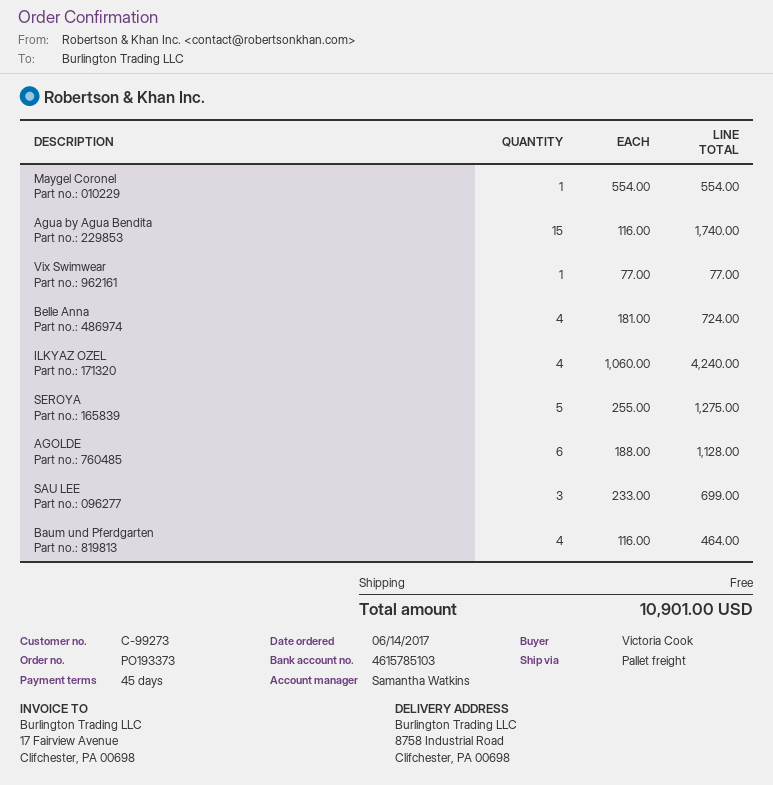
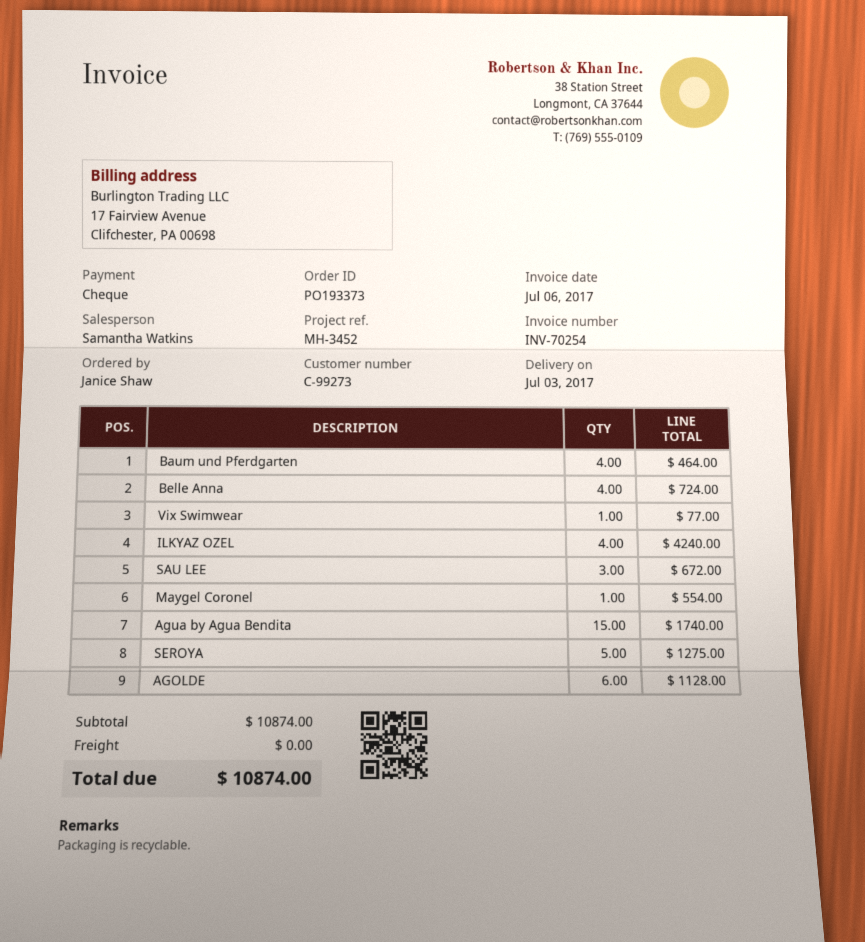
ordered by: Victoria Cook -> Janice Shaw
SAU LEE: 3 for 699.00 -> 3 for 672.00
total: 10901.00 -> 10874.00

